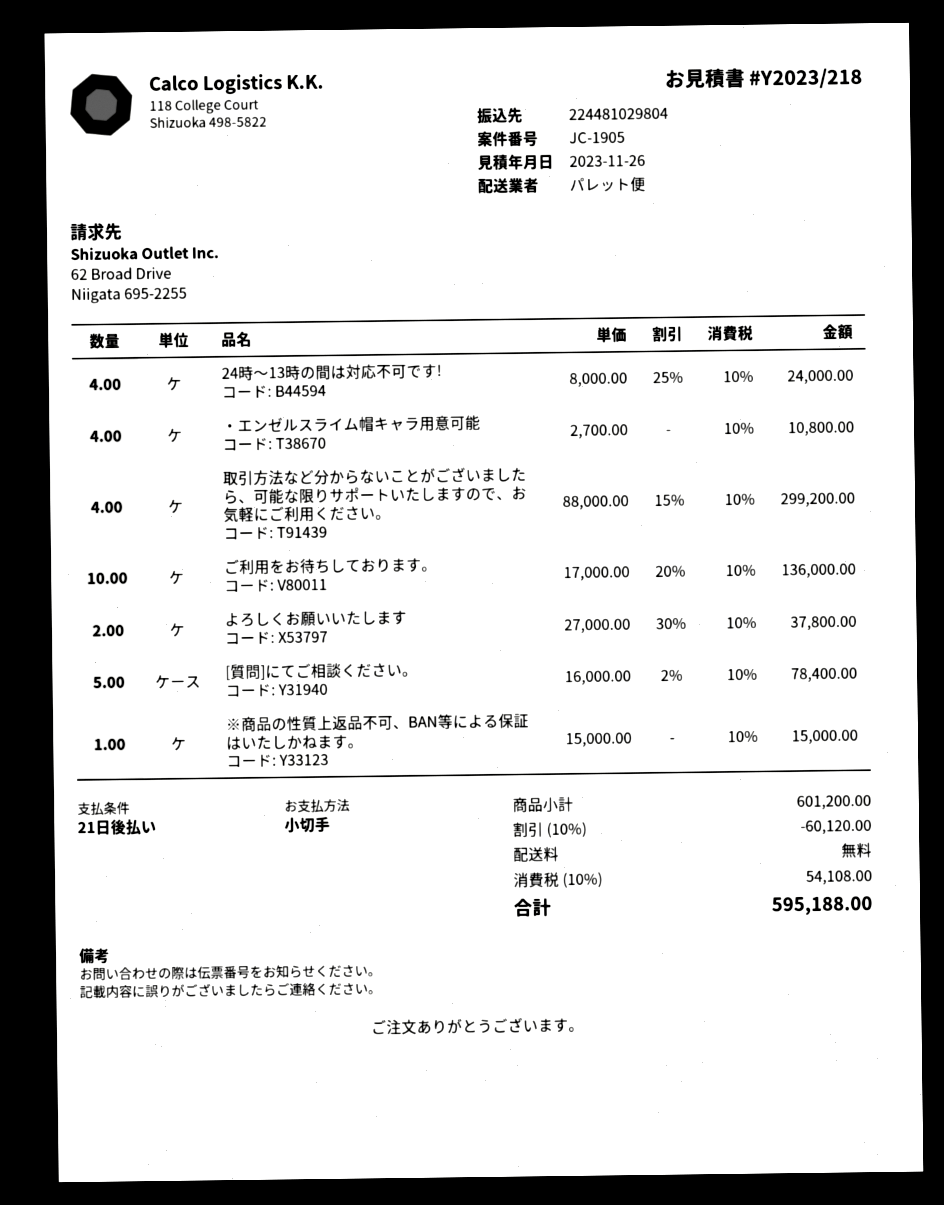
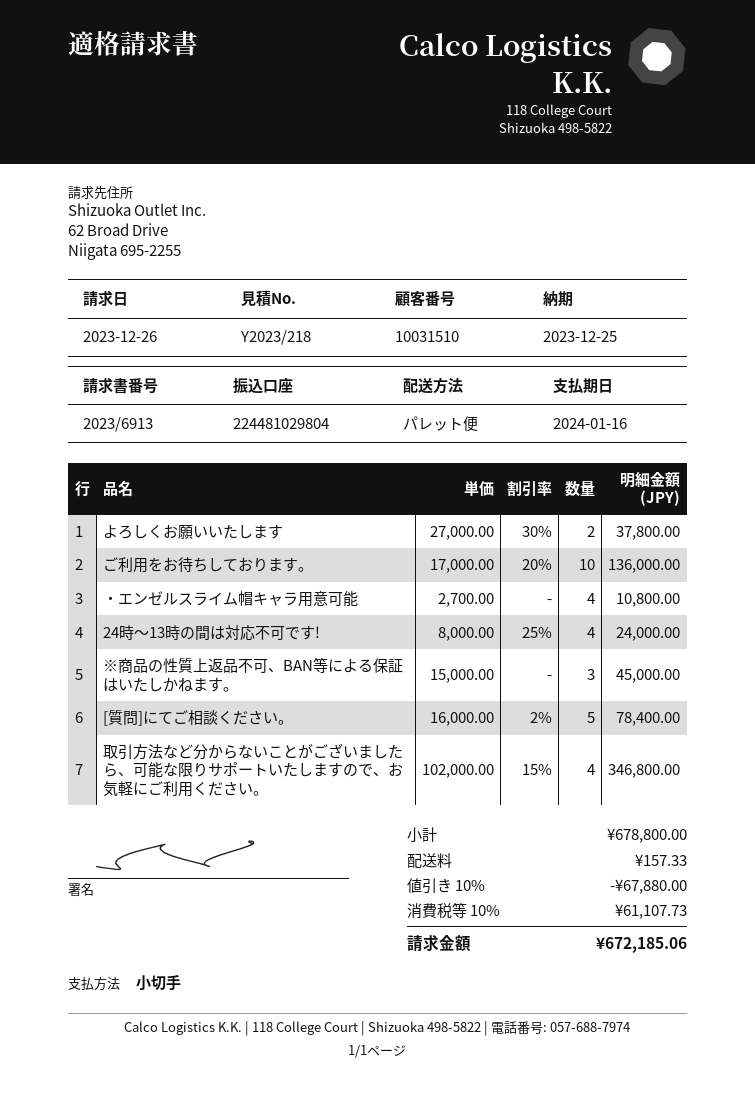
取引方法など分からないことがございましたら、可能な限りサポートいたしますので、お気軽にご利用ください。: 4 x 88000.00 - 15% = 299200.00 -> 4 x 102000.00 - 15% = 346800.00
※商品の性質上返品不可、BAN等による保証はいたしかねます。: 1 x 15000.00 = 15000.00 -> 3 x 15000.00 = 45000.00
subtotal: 601200.00 -> 678800.00
discount: 10% = 60120.00 -> 10% = 67880.00
shipping: 0.00 -> 157.33
tax: 10% = 54108.00 -> 10% = 61107.73
total: 595188.00 -> 672185.06

